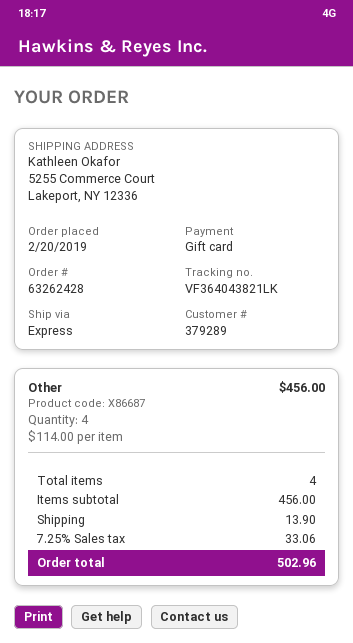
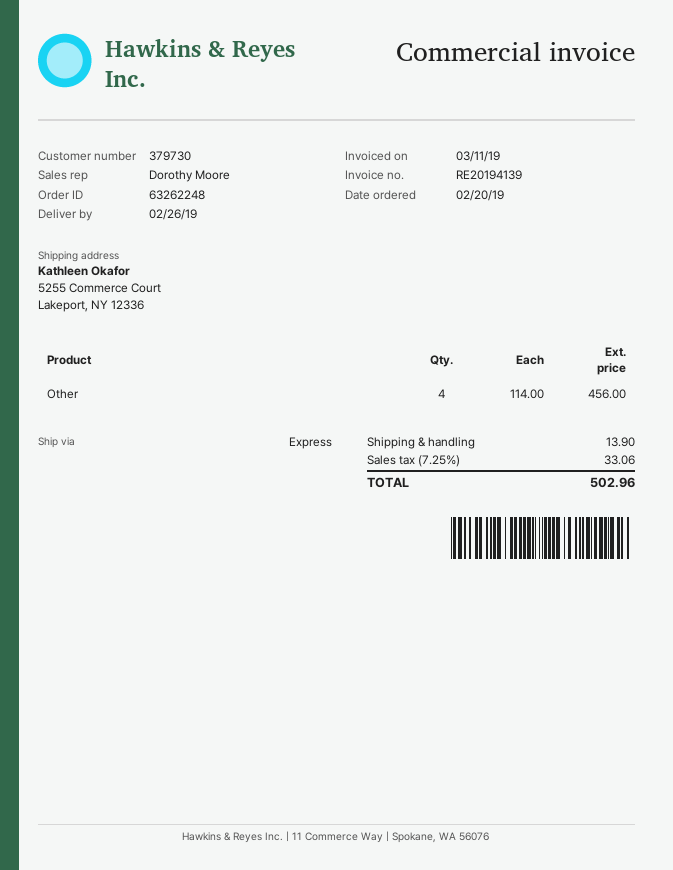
order number: 63262428 -> 63262248
customer number: 379289 -> 379730

